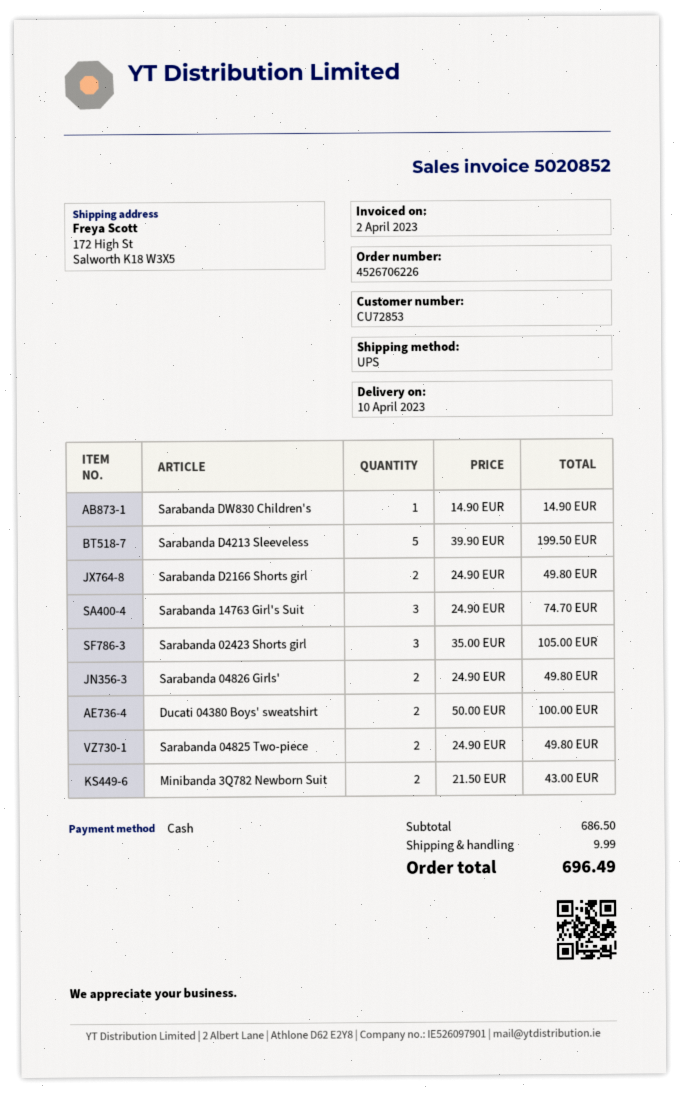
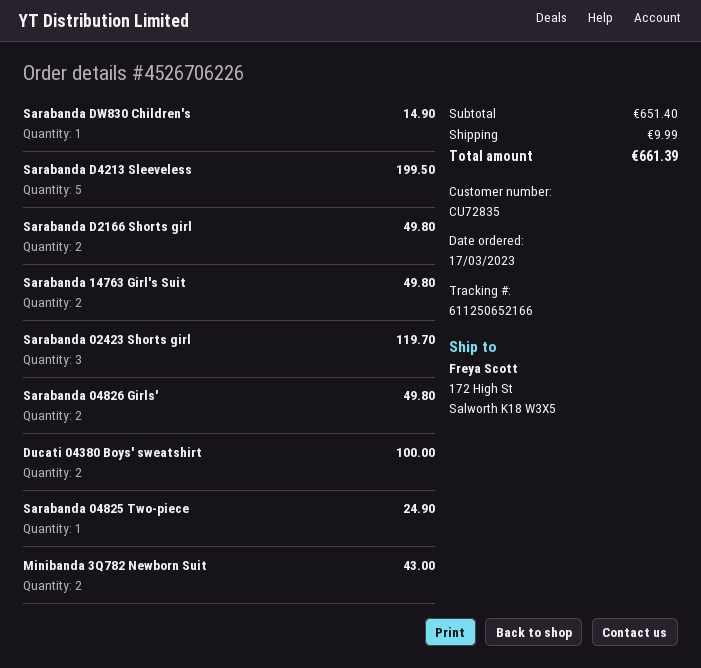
customer number: CU72853 -> CU72835
Sarabanda 14763 Girl's Suit: 3 for 74.70 -> 2 for 49.80
Sarabanda 02423 Shorts girl: 3 for 105.00 -> 3 for 119.70
Sarabanda 04825 Two-piece: 2 for 49.80 -> 1 for 24.90
subtotal: 686.50 -> 651.40
total: 696.49 -> 661.39

